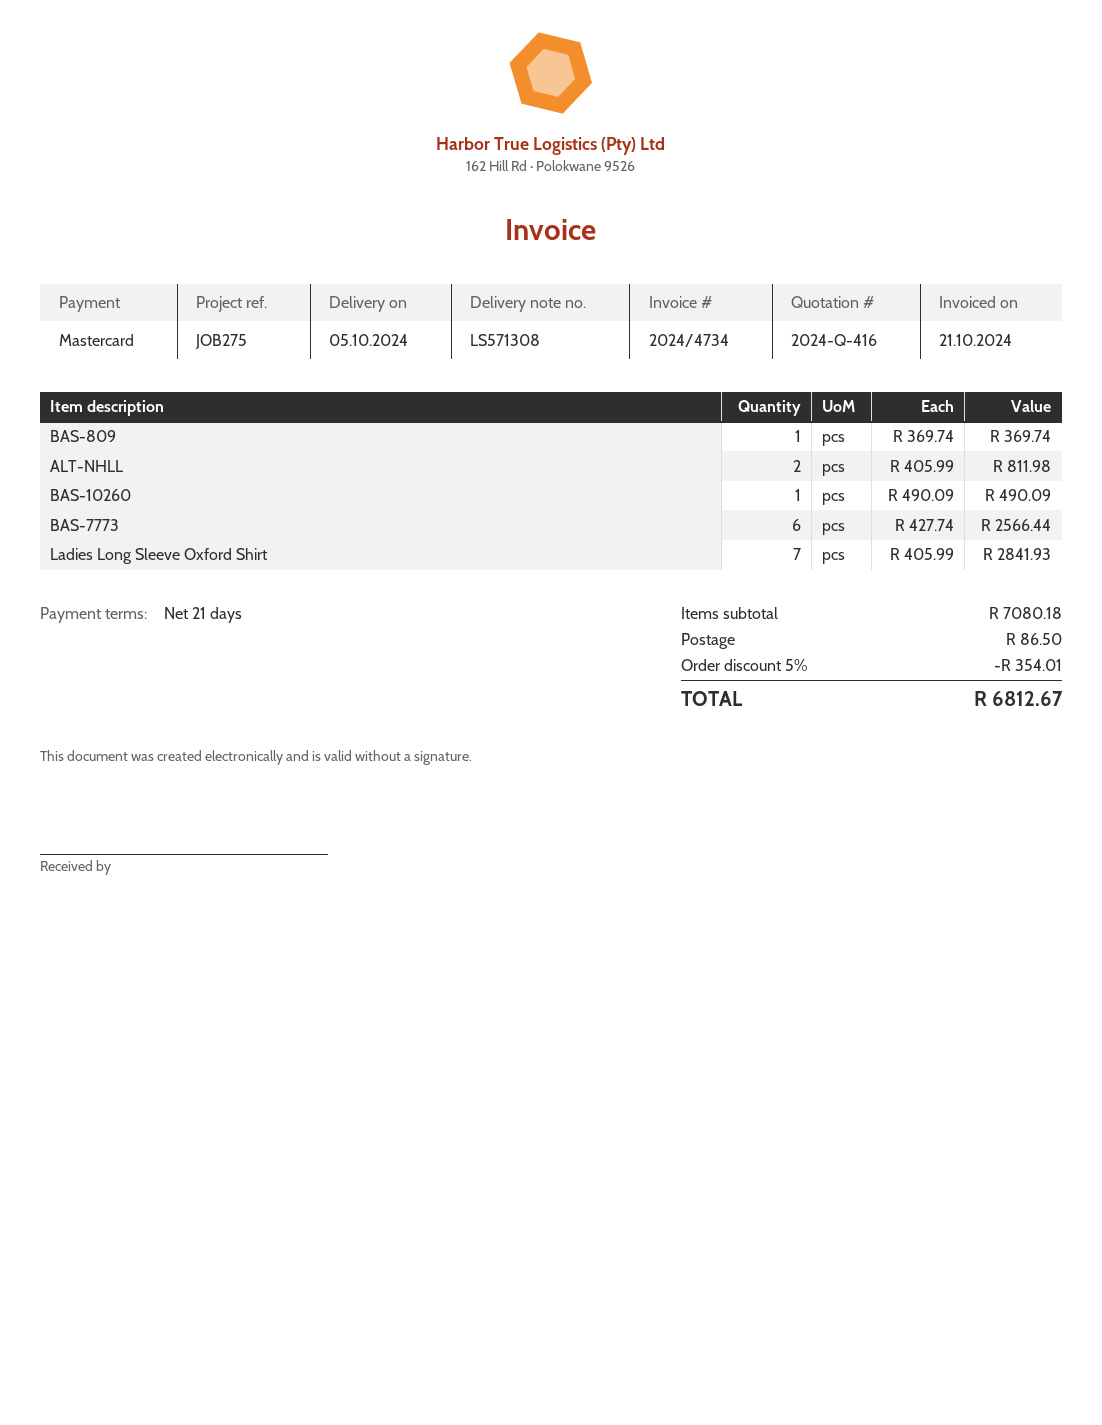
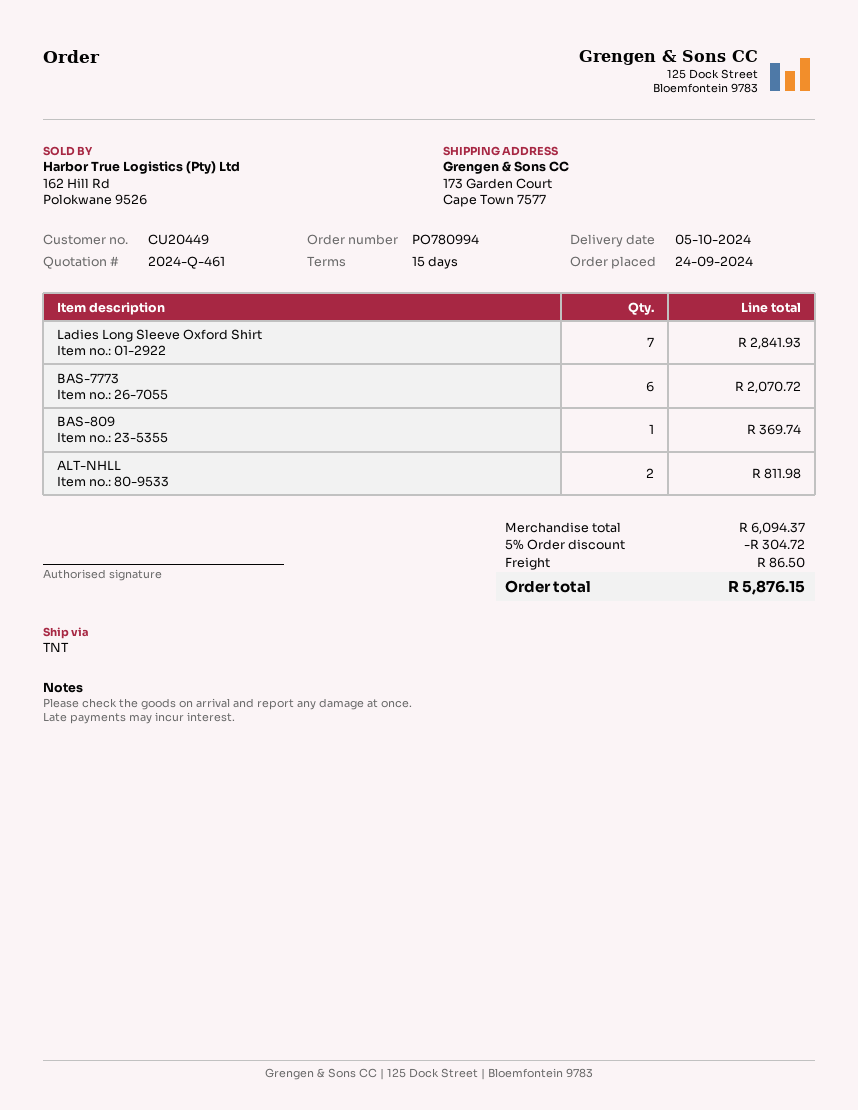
quote number: 2024-Q-416 -> 2024-Q-461
payment terms: 21 days -> 15 days
BAS-10260: 1 for 490.09 -> none
BAS-7773: 6 for 2566.44 -> 6 for 2070.72
subtotal: 7080.18 -> 6094.37
discount: 5% = 354.01 -> 5% = 304.72
total: 6812.67 -> 5876.15

